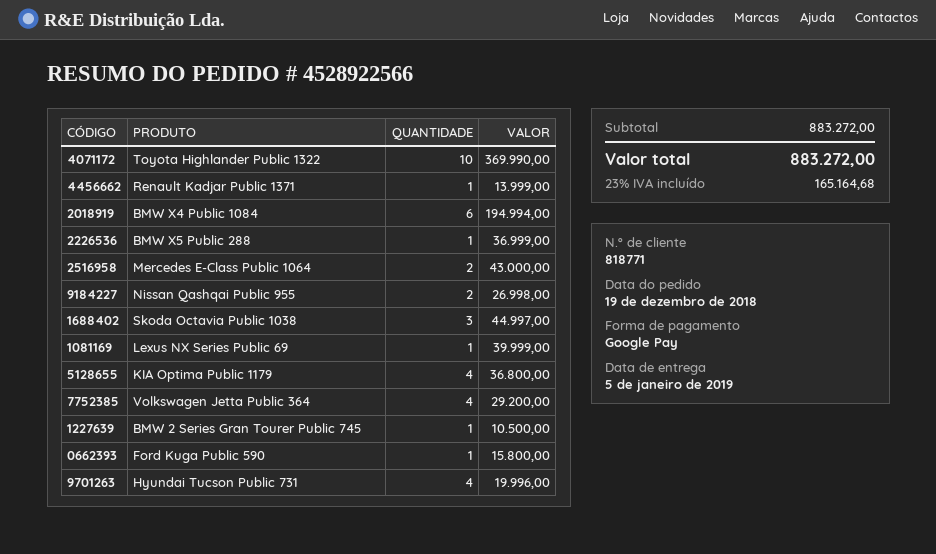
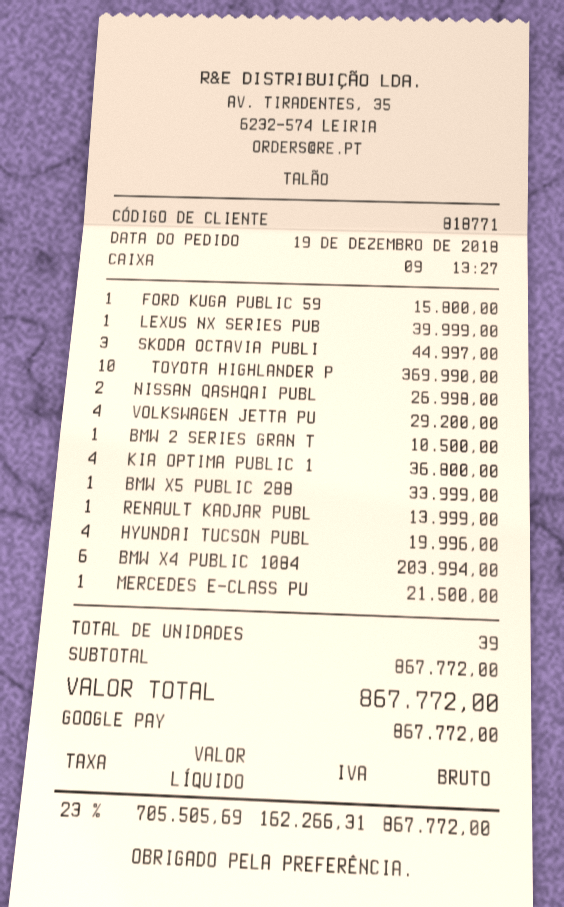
BMW X4 Public 1084: 6 for 194994.00 -> 6 for 203994.00
BMW X5 Public 288: 1 for 36999.00 -> 1 for 33999.00
Mercedes E-Class Public 1064: 2 for 43000.00 -> 1 for 21500.00
subtotal: 883272.00 -> 867772.00
tax: 23% = 165164.68 -> 23% = 162266.31
total: 883272.00 -> 867772.00

